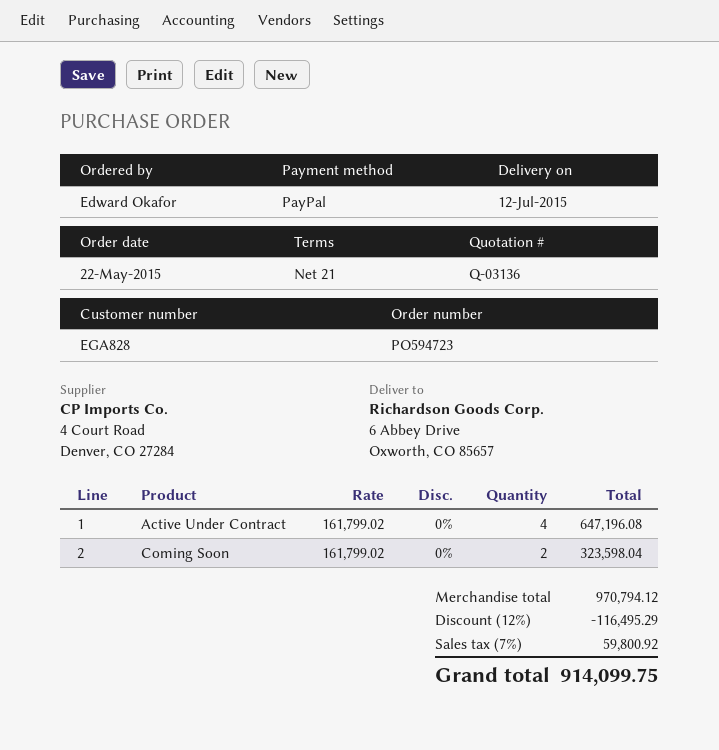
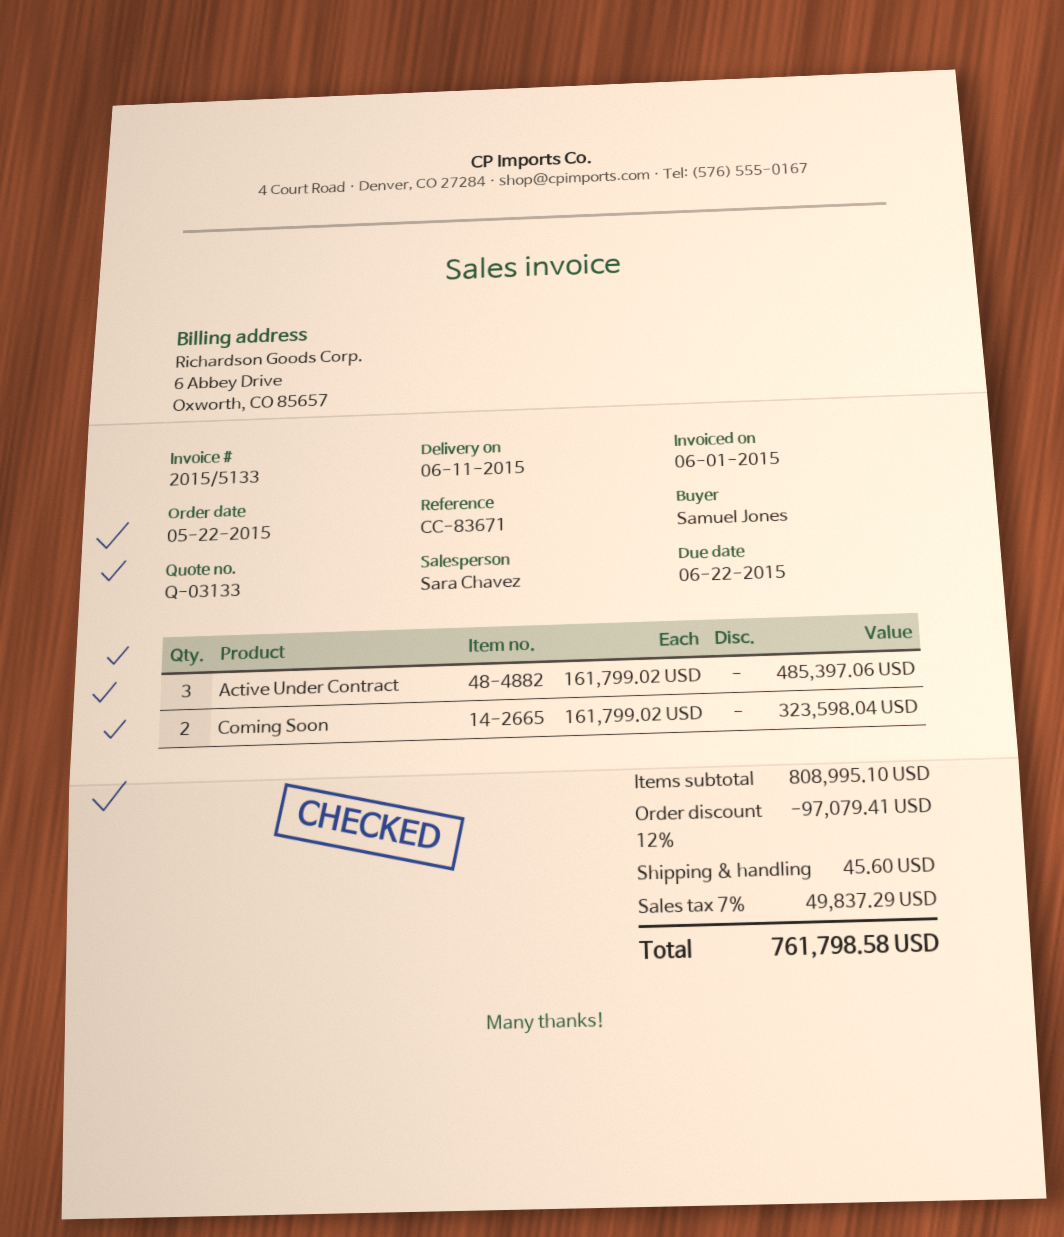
quote number: Q-03136 -> Q-03133
delivery date: 2015-07-12 -> 2015-06-11
ordered by: Edward Okafor -> Samuel Jones
Active Under Contract: 4 x 161799.02 = 647196.08 -> 3 x 161799.02 = 485397.06
subtotal: 970794.12 -> 808995.10
discount: 12% = 116495.29 -> 12% = 97079.41
shipping: none -> 45.60
tax: 7% = 59800.92 -> 7% = 49837.29
total: 914099.75 -> 761798.58

